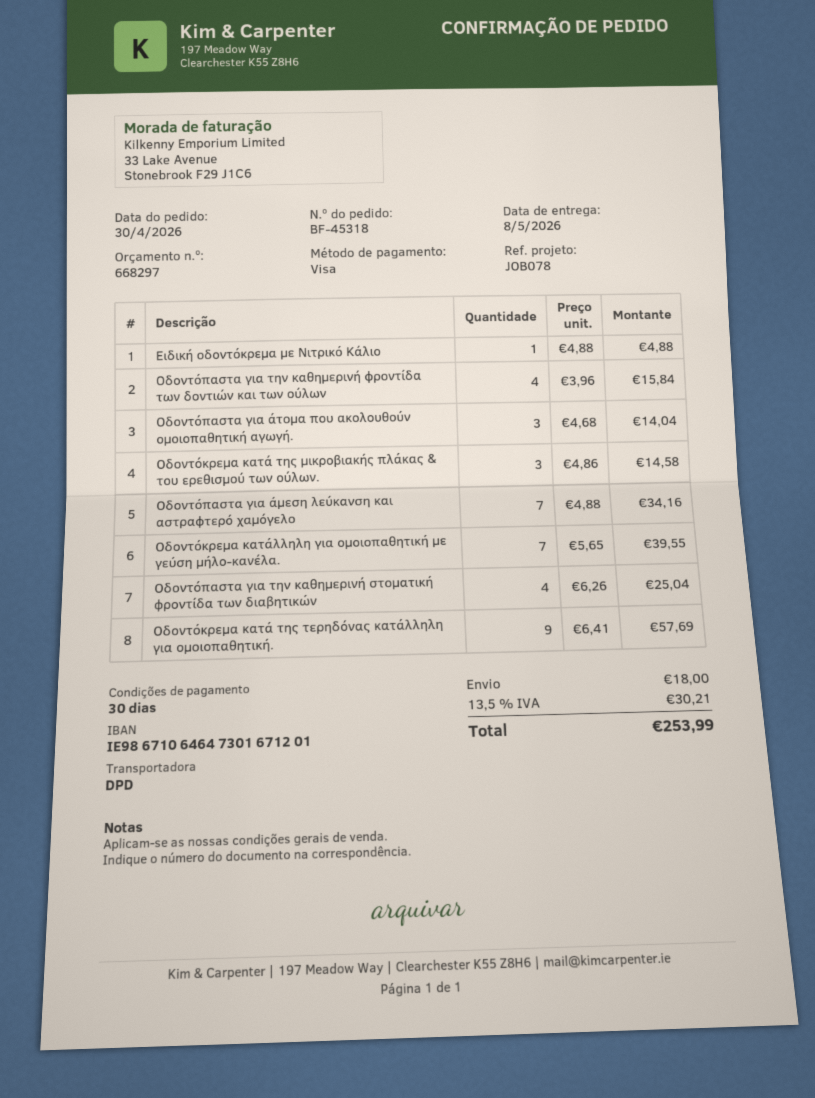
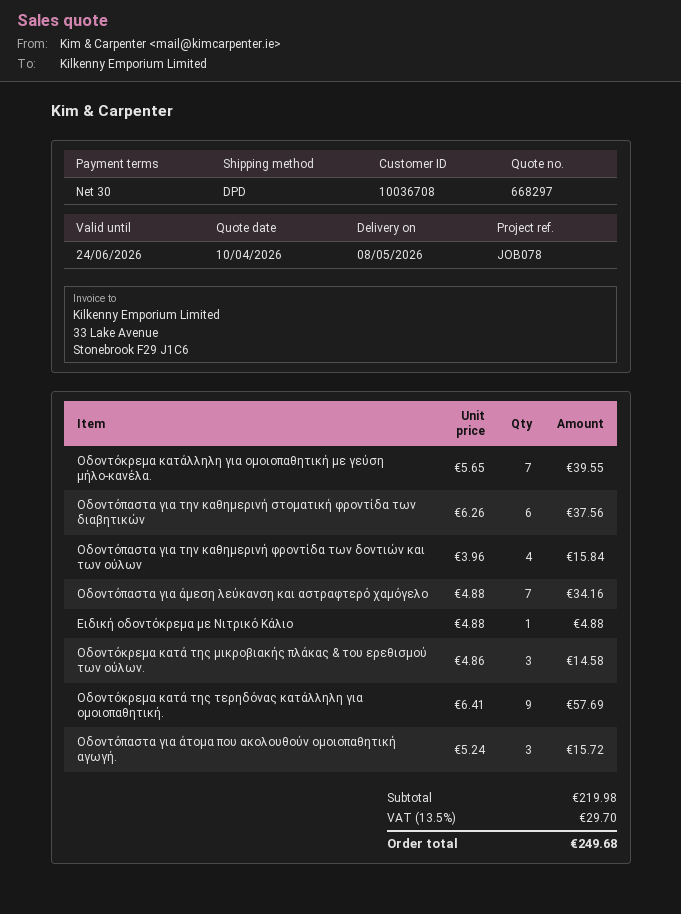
Οδοντόπαστα για άτομα που ακολουθούν ομοιοπαθητική αγωγή.: 3 x 4.68 = 14.04 -> 3 x 5.24 = 15.72
Οδοντόπαστα για την καθημερινή στοματική φροντίδα των διαβητικών: 4 x 6.26 = 25.04 -> 6 x 6.26 = 37.56
shipping: 18.00 -> none
tax: 13.5% = 30.21 -> 13.5% = 29.70
total: 253.99 -> 249.68

